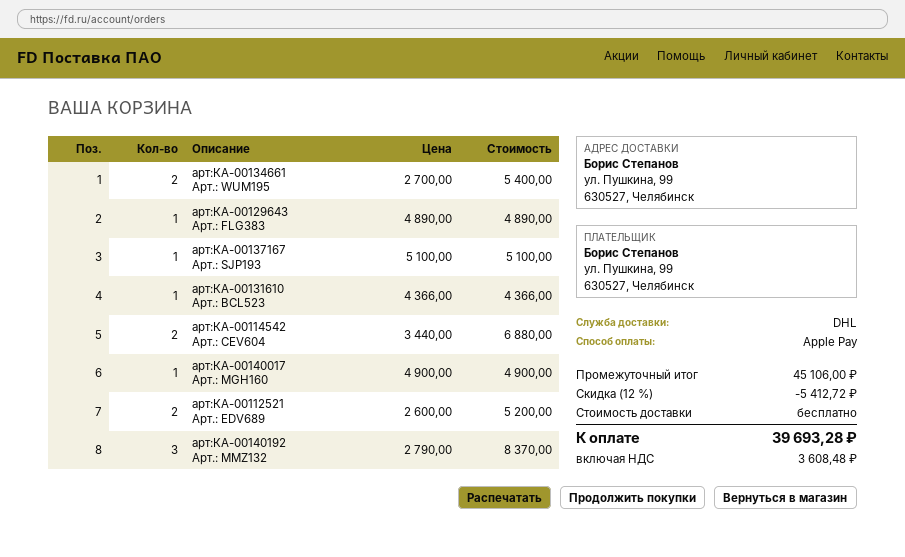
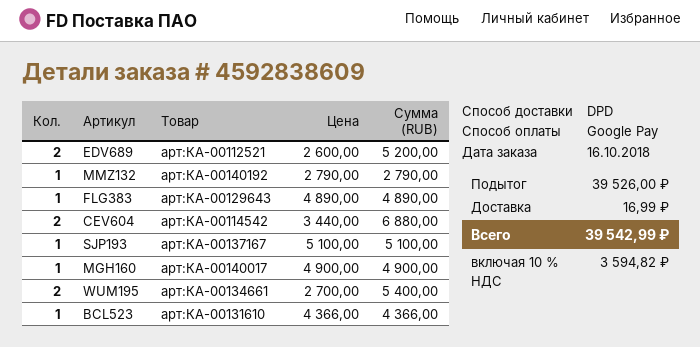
payment method: Apple Pay -> Google Pay
shipping method: DHL -> DPD
арт:КА-00140192: 3 x 2790.00 = 8370.00 -> 1 x 2790.00 = 2790.00
subtotal: 45106.00 -> 39526.00
discount: 12% = 5412.72 -> none
shipping: 0.00 -> 16.99
tax: 3608.48 -> 3594.82
total: 39693.28 -> 39542.99

